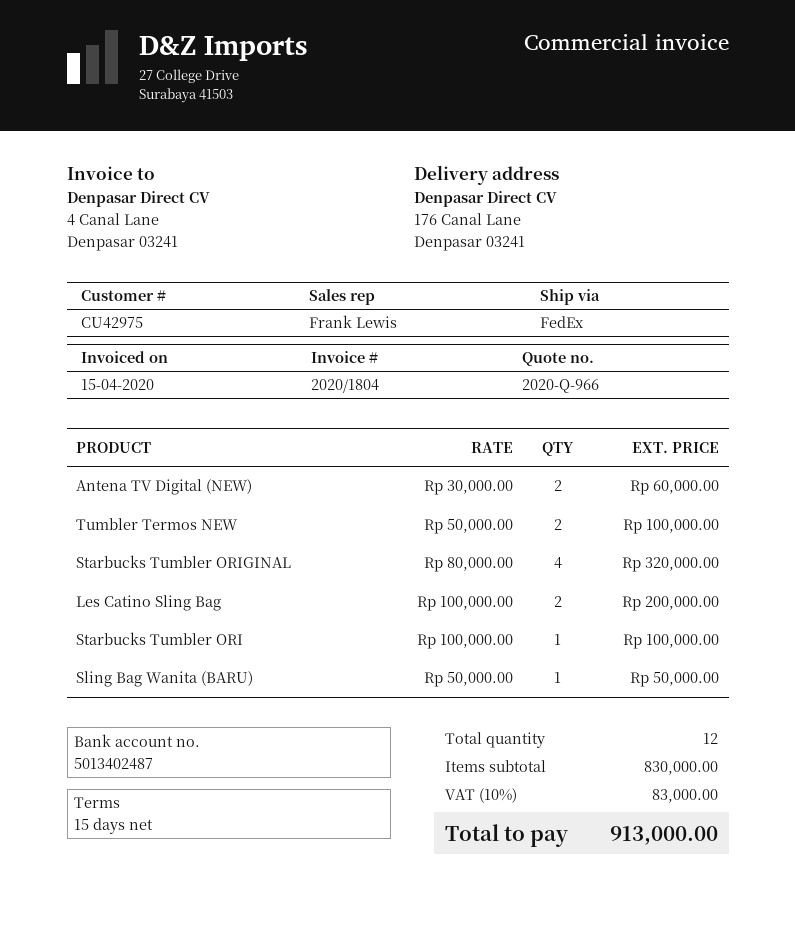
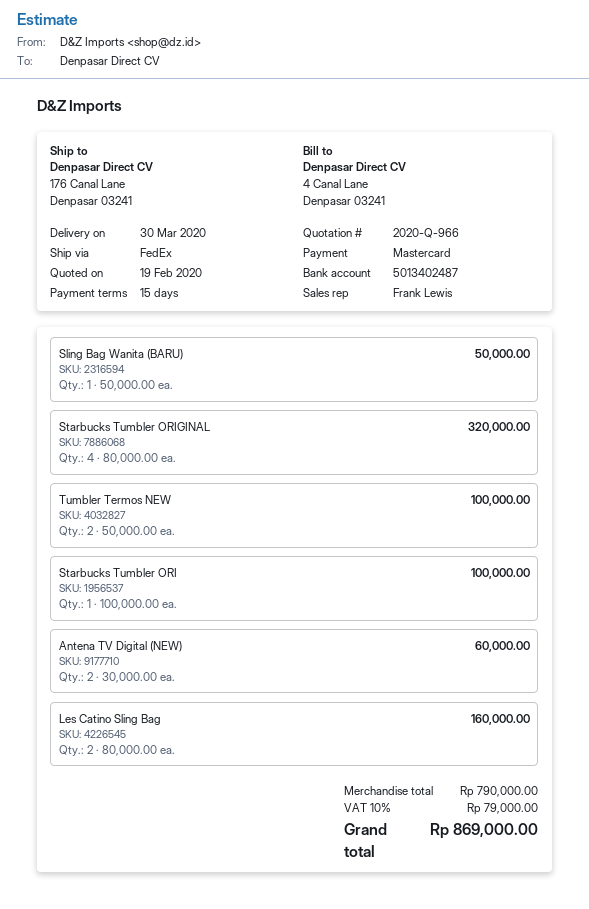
Les Catino Sling Bag: 2 x 100000.00 = 200000.00 -> 2 x 80000.00 = 160000.00
subtotal: 830000.00 -> 790000.00
tax: 10% = 83000.00 -> 10% = 79000.00
total: 913000.00 -> 869000.00

